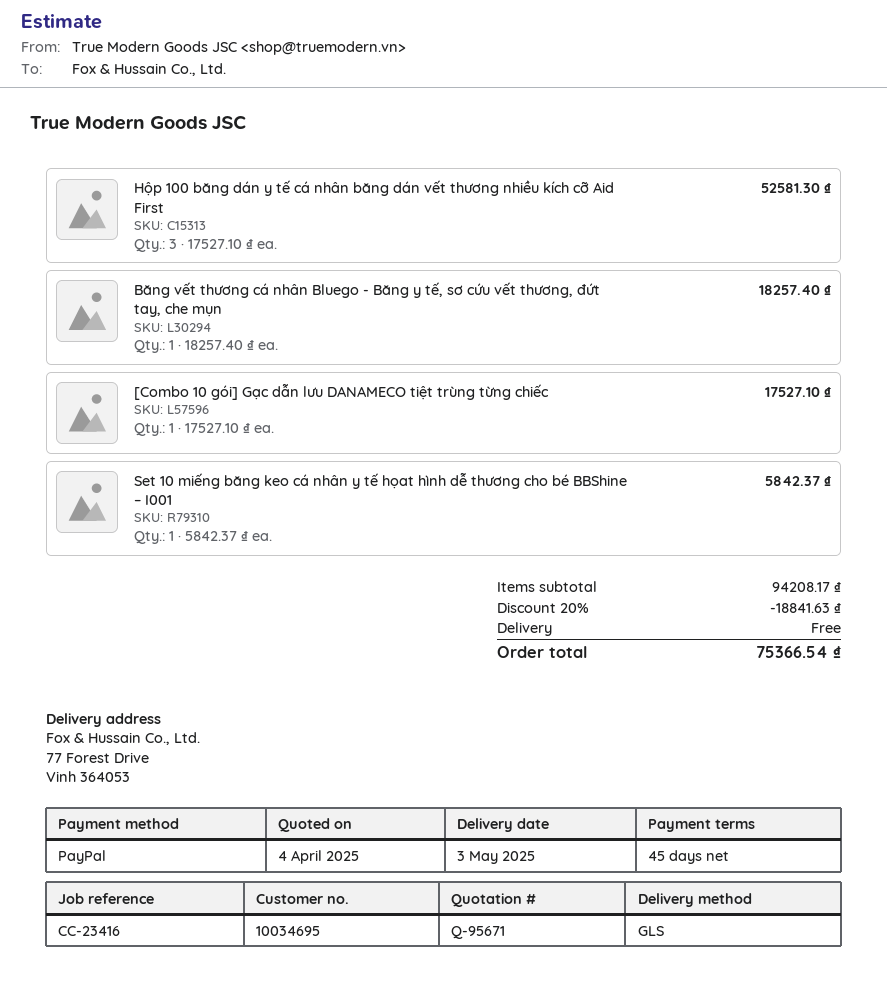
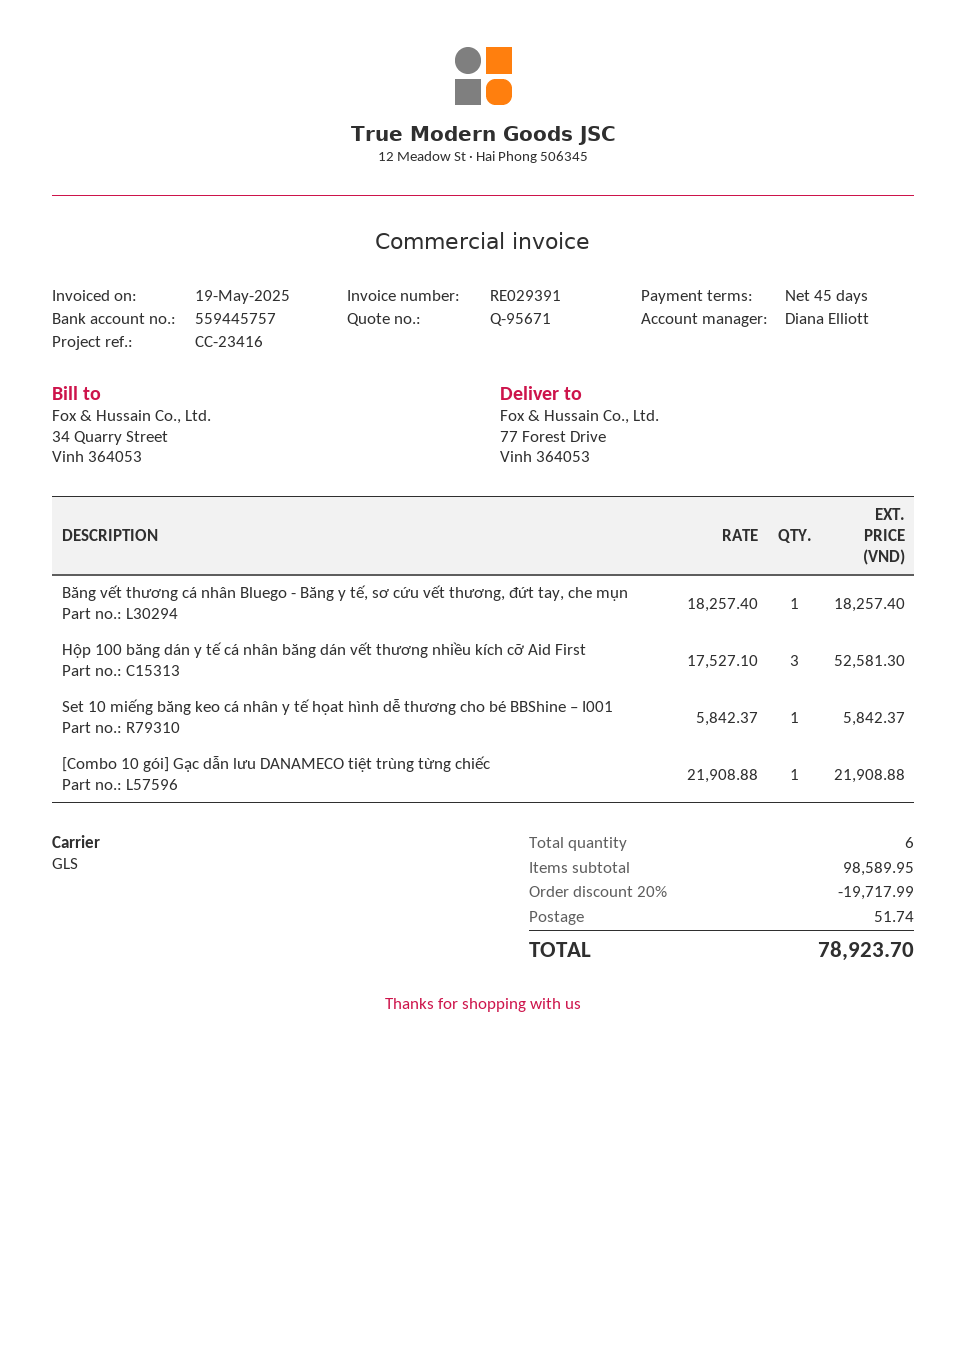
[Combo 10 gói] Gạc dẫn lưu DANAMECO tiệt trùng từng chiếc: 1 x 17527.10 = 17527.10 -> 1 x 21908.88 = 21908.88
subtotal: 94208.17 -> 98589.95
discount: 20% = 18841.63 -> 20% = 19717.99
shipping: 0.00 -> 51.74
total: 75366.54 -> 78923.70

